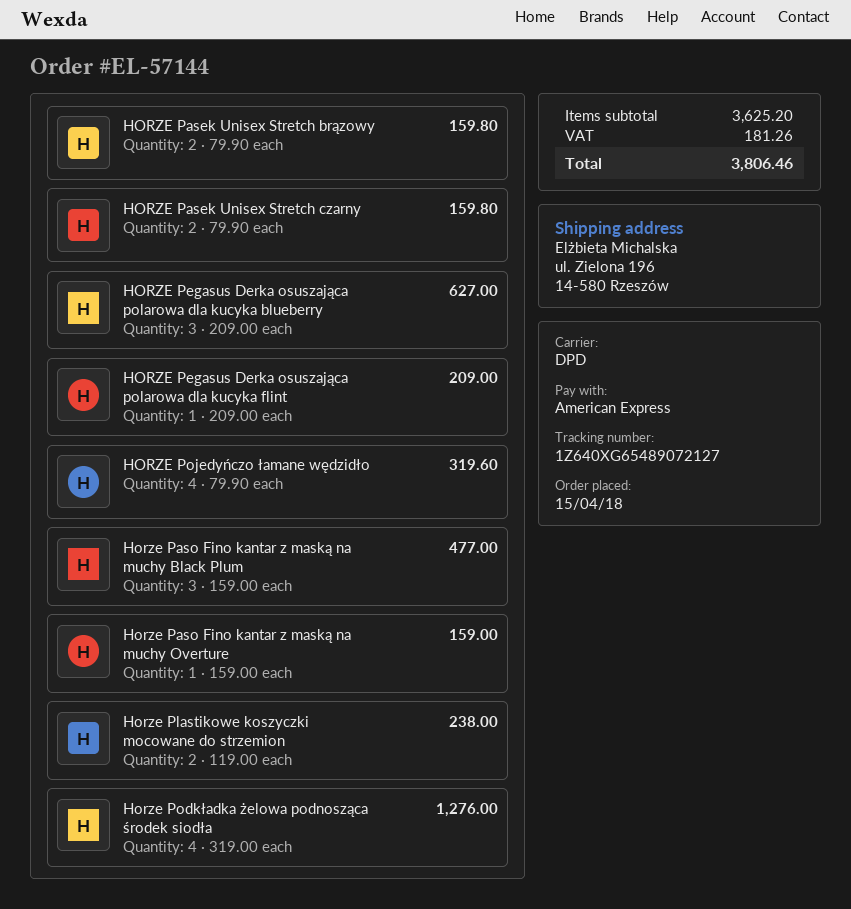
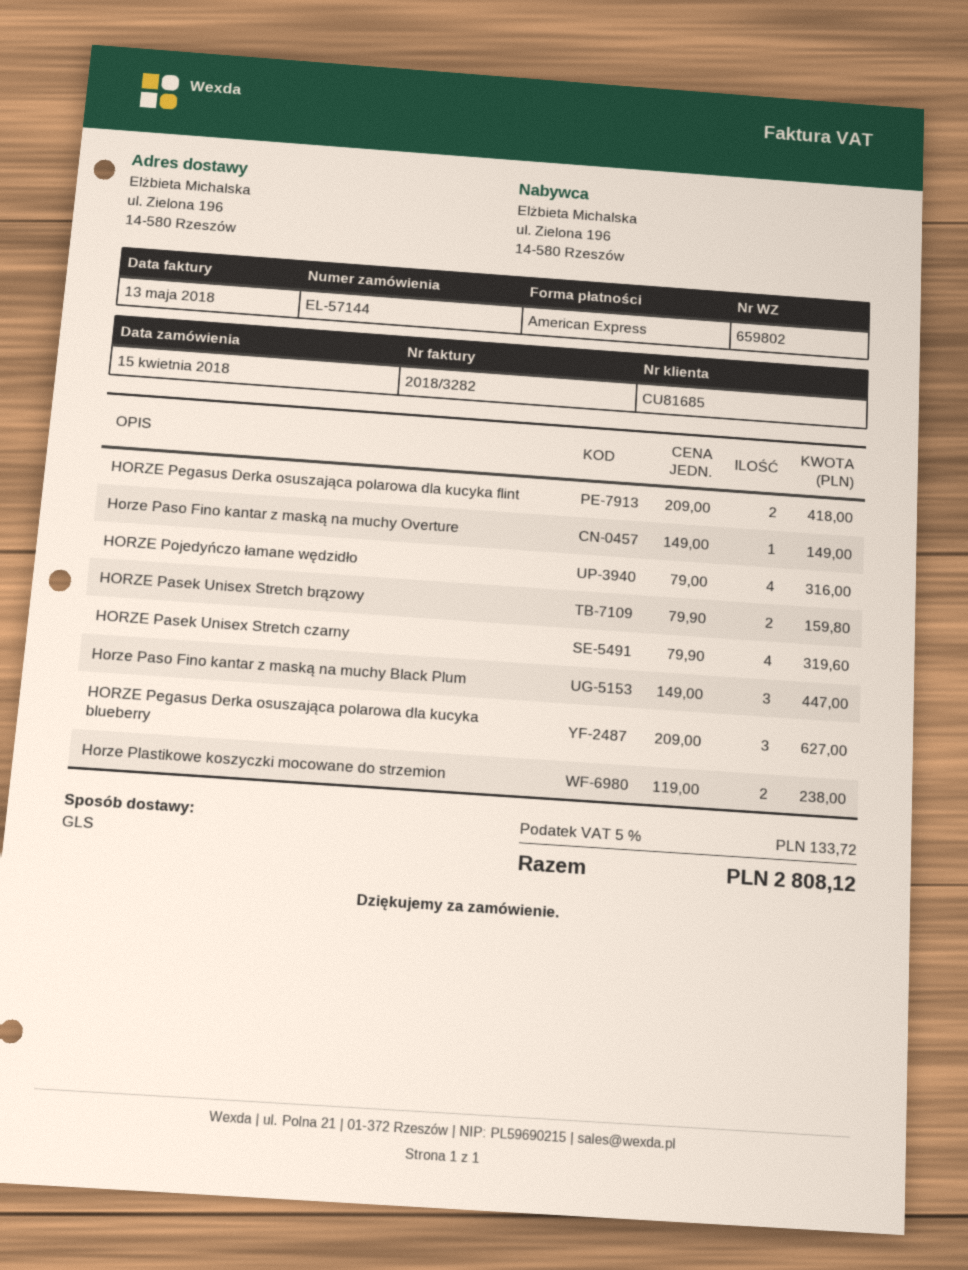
shipping method: DPD -> GLS
HORZE Pasek Unisex Stretch czarny: 2 x 79.90 = 159.80 -> 4 x 79.90 = 319.60
HORZE Pegasus Derka osuszająca polarowa dla kucyka flint: 1 x 209.00 = 209.00 -> 2 x 209.00 = 418.00
HORZE Pojedyńczo łamane wędzidło: 4 x 79.90 = 319.60 -> 4 x 79.00 = 316.00
Horze Paso Fino kantar z maską na muchy Black Plum: 3 x 159.00 = 477.00 -> 3 x 149.00 = 447.00
Horze Paso Fino kantar z maską na muchy Overture: 1 x 159.00 = 159.00 -> 1 x 149.00 = 149.00
Horze Podkładka żelowa podnosząca środek siodła: 4 x 319.00 = 1276.00 -> none
tax: 181.26 -> 133.72
total: 3806.46 -> 2808.12

